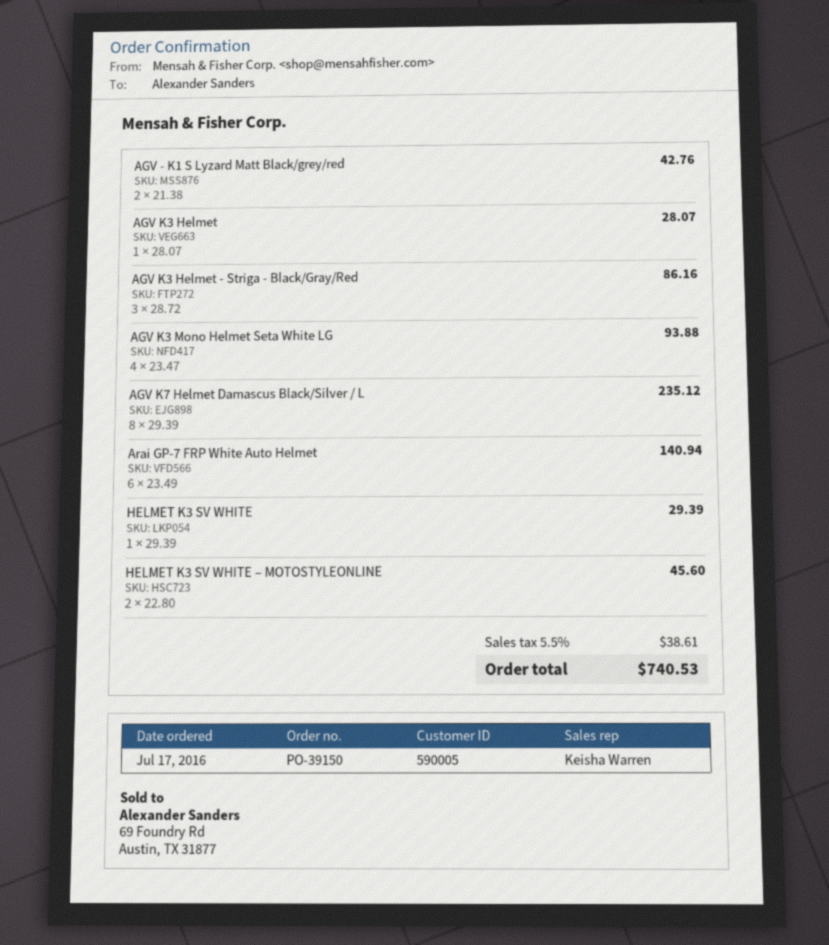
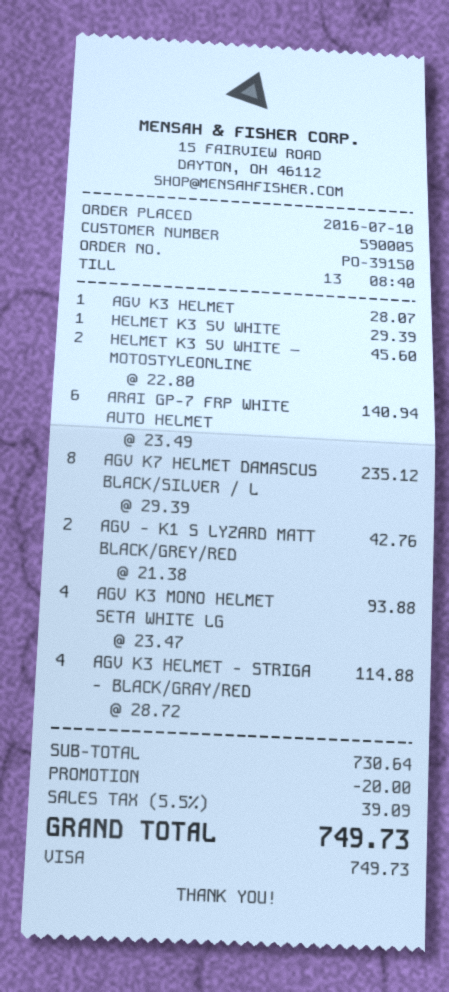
order date: 2016-07-17 -> 2016-07-10
AGV K3 Helmet - Striga - Black/Gray/Red: 3 x 28.72 = 86.16 -> 4 x 28.72 = 114.88
discount: none -> 20.00
tax: 5.5% = 38.61 -> 5.5% = 39.09
total: 740.53 -> 749.73

